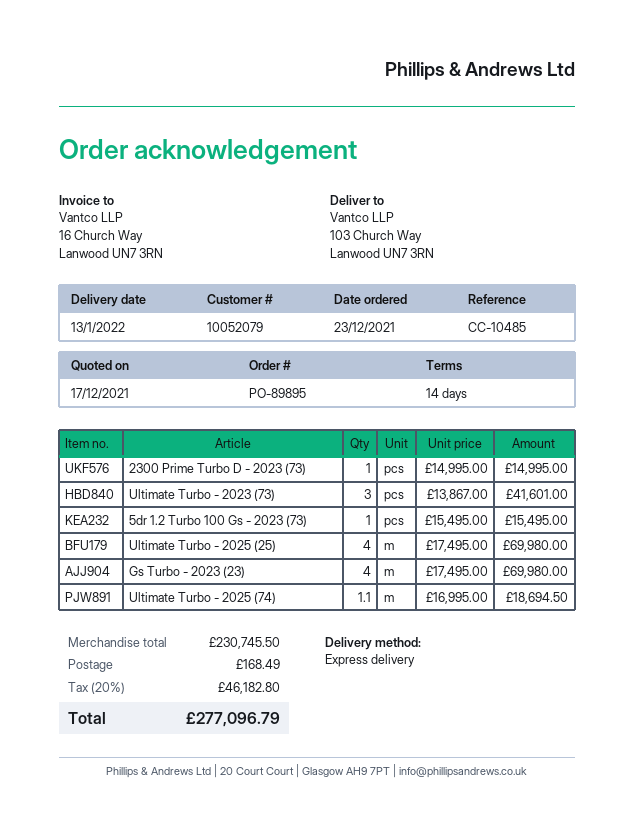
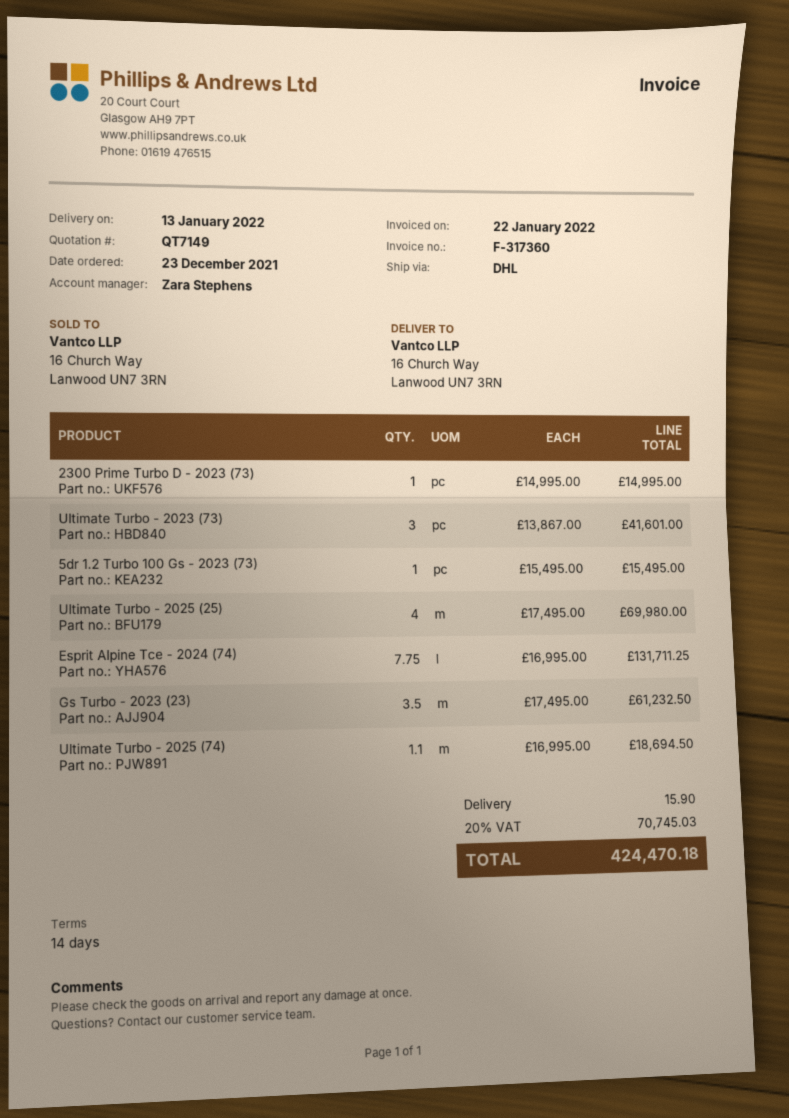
shipping method: express -> DHL
ship to: 103 Church Way, Lanwood UN7 3RN -> 16 Church Way, Lanwood UN7 3RN
Gs Turbo - 2023 (23): 4 x 17495.00 = 69980.00 -> 3.5 x 17495.00 = 61232.50
Esprit Alpine Tce - 2024 (74): none -> 7.75 x 16995.00 = 131711.25
shipping: 168.49 -> 15.90
tax: 20% = 46182.80 -> 20% = 70745.03
total: 277096.79 -> 424470.18

